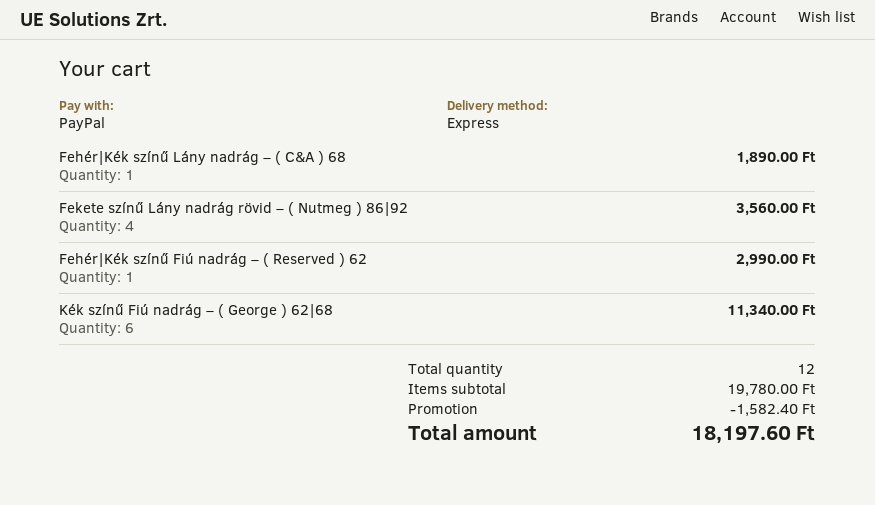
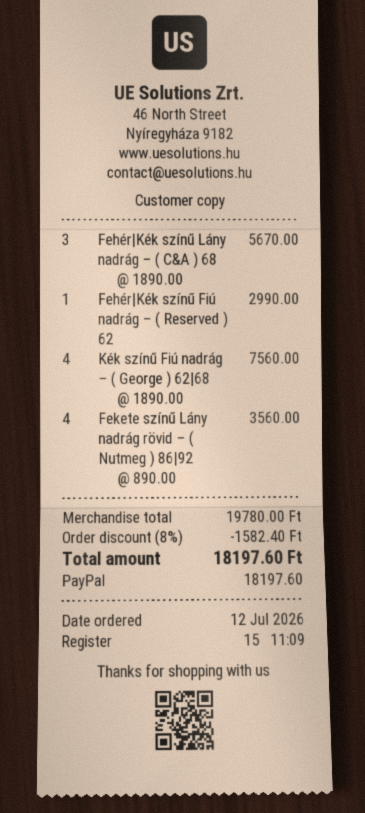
Fehér|Kék színű Lány nadrág – ( C&A ) 68: 1 for 1890.00 -> 3 for 5670.00
Kék színű Fiú nadrág – ( George ) 62|68: 6 for 11340.00 -> 4 for 7560.00

